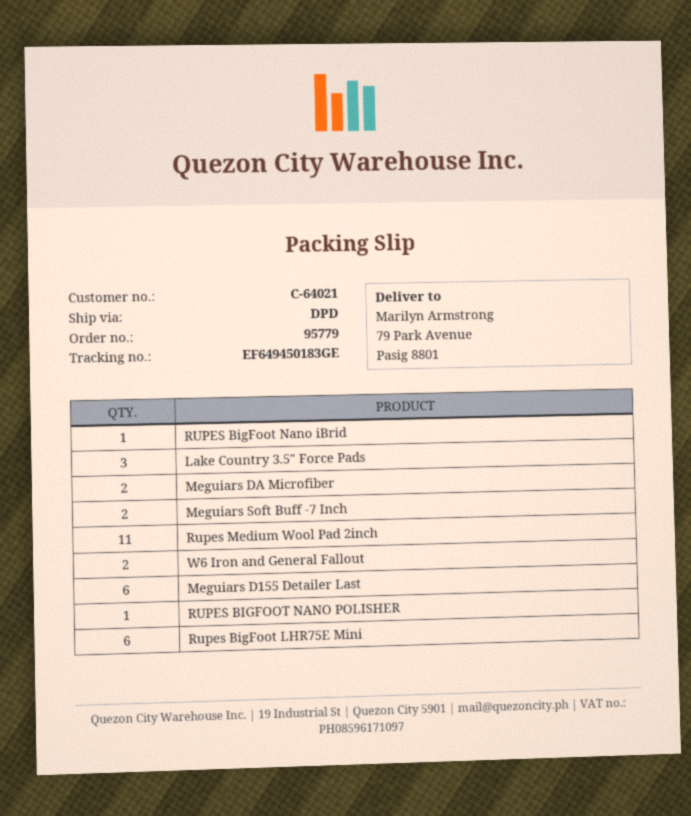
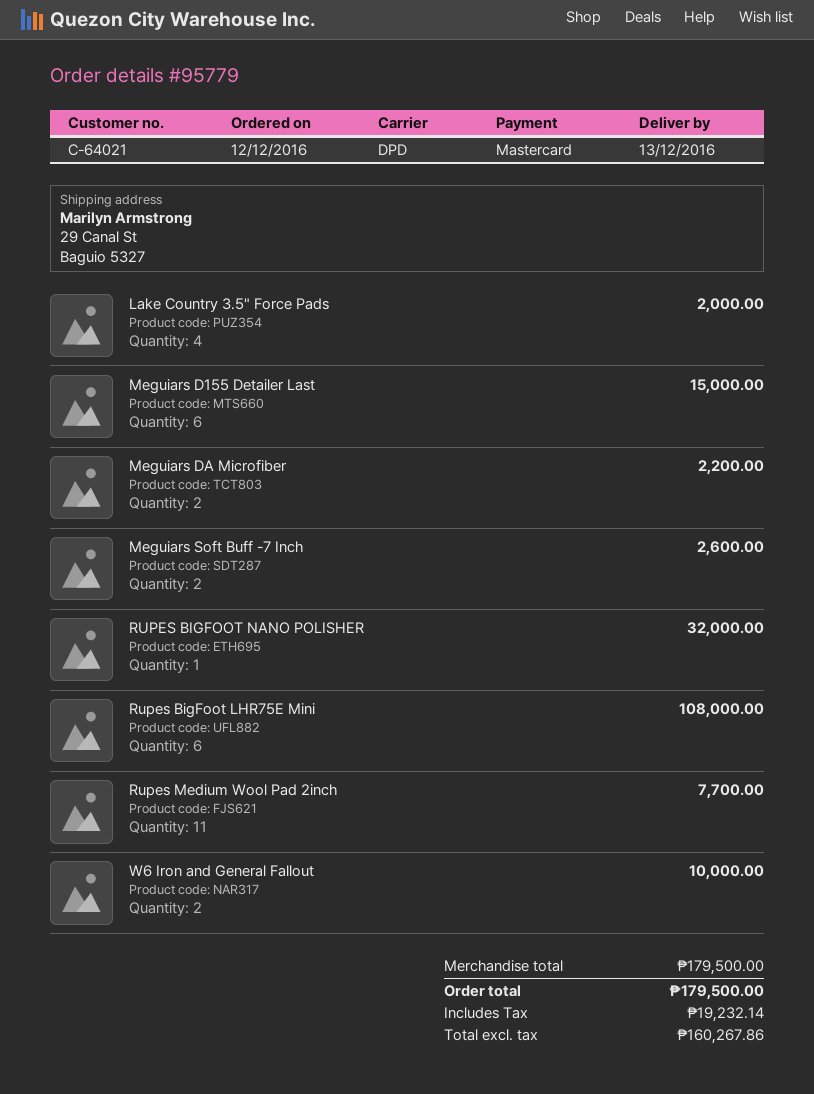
ship to: 79 Park Avenue, Pasig 8801 -> 29 Canal St, Baguio 5327
RUPES BigFoot Nano iBrid: 1 -> none
Lake Country 3.5" Force Pads: 3 -> 4

